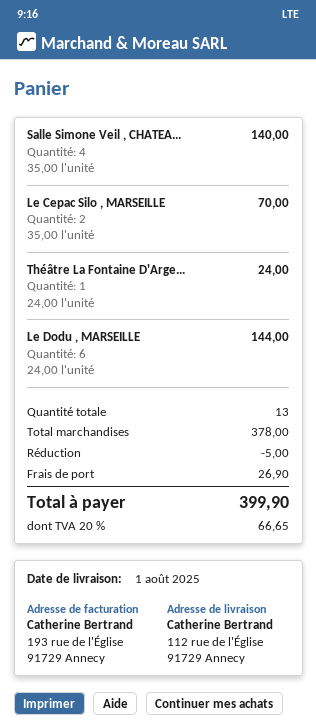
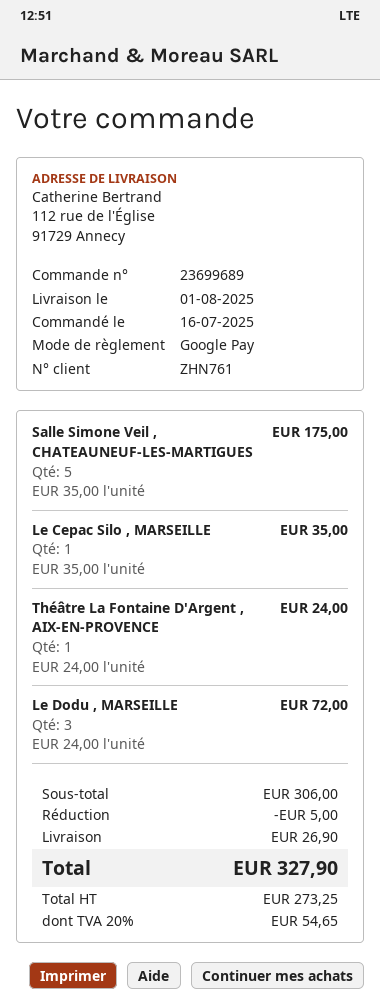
Salle Simone Veil , CHATEA...: 4 x 35.00 = 140.00 -> 5 x 35.00 = 175.00
Le Cepac Silo , MARSEILLE: 2 x 35.00 = 70.00 -> 1 x 35.00 = 35.00
Le Dodu , MARSEILLE: 6 x 24.00 = 144.00 -> 3 x 24.00 = 72.00
subtotal: 378.00 -> 306.00
tax: 20% = 66.65 -> 20% = 54.65
total: 399.90 -> 327.90

